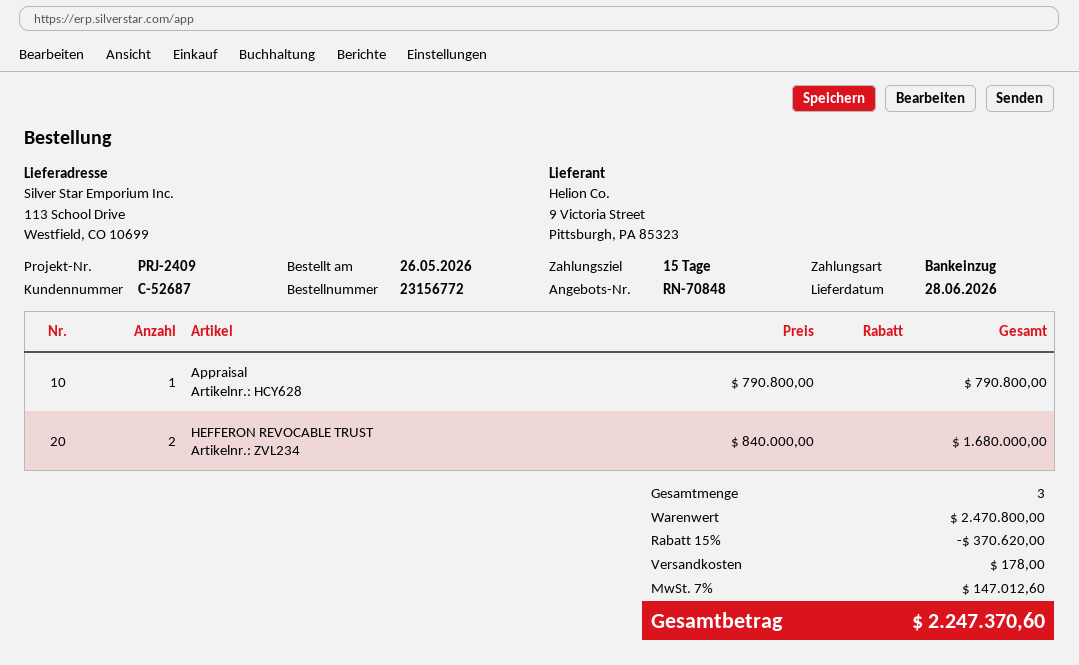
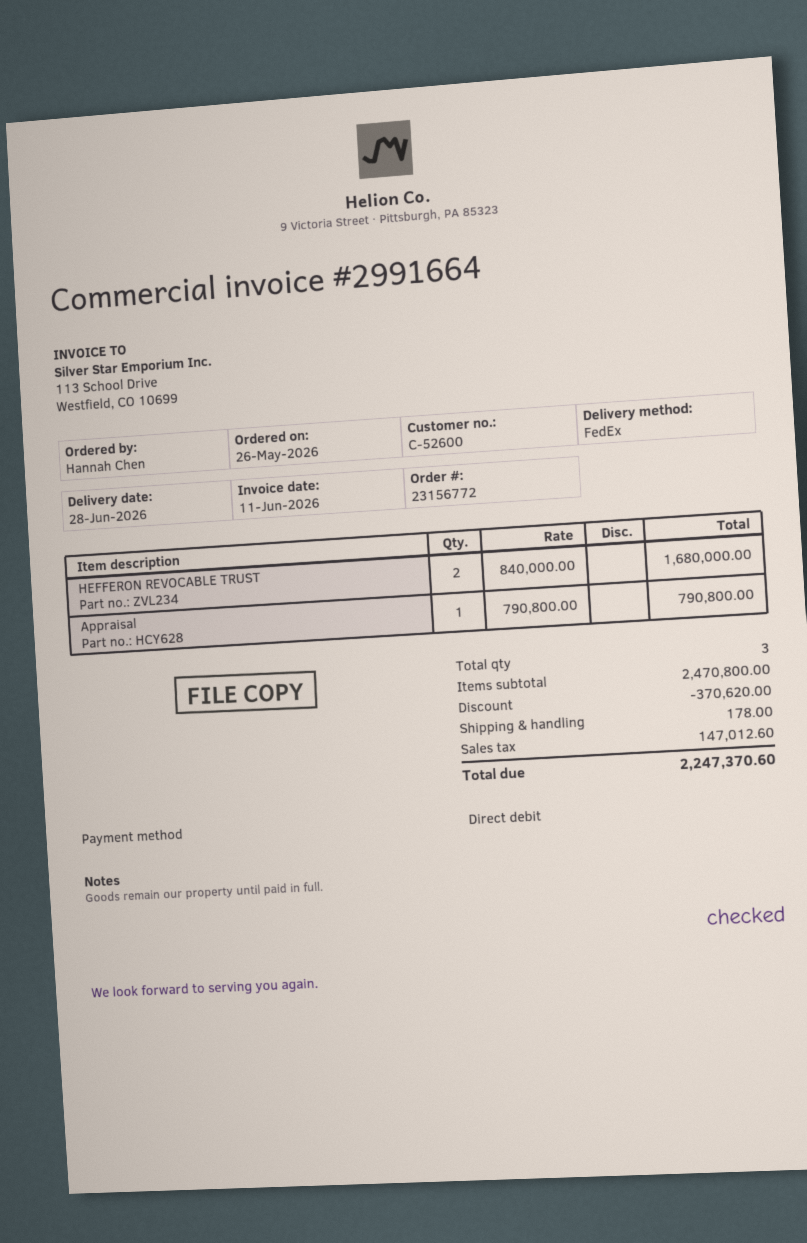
customer number: C-52687 -> C-52600

